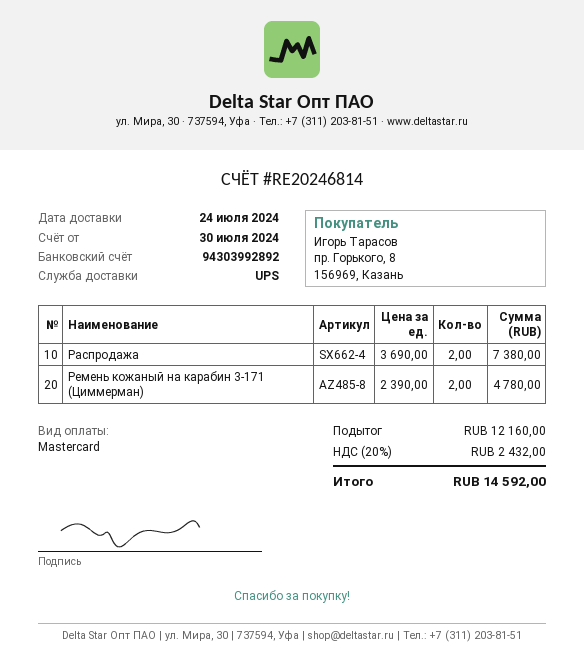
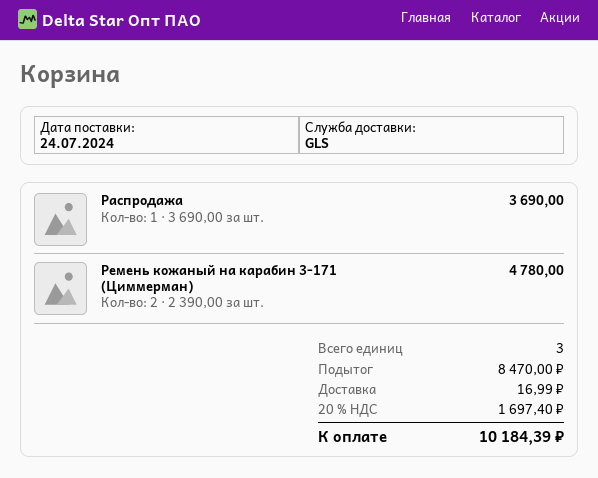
shipping method: UPS -> GLS
Распродажа: 2 x 3690.00 = 7380.00 -> 1 x 3690.00 = 3690.00
subtotal: 12160.00 -> 8470.00
shipping: none -> 16.99
tax: 20% = 2432.00 -> 20% = 1697.40
total: 14592.00 -> 10184.39

